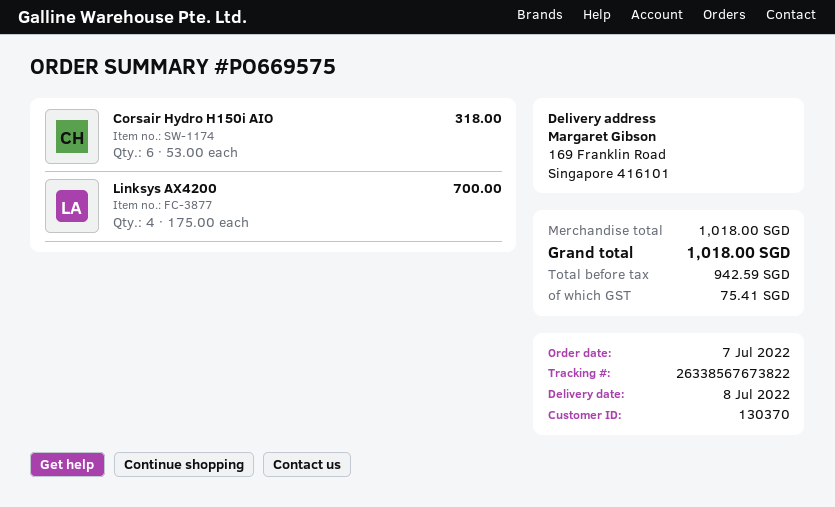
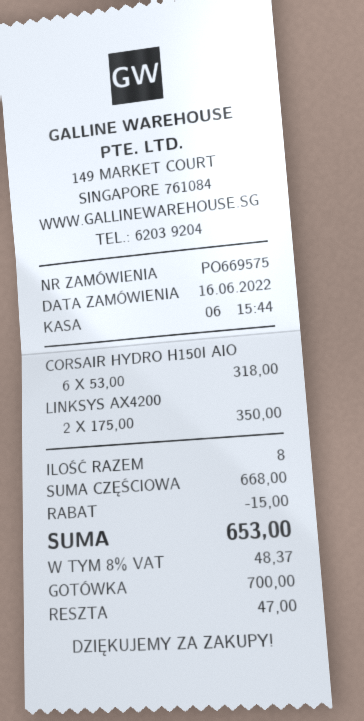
order date: 2022-07-07 -> 2022-06-16
Linksys AX4200: 4 x 175.00 = 700.00 -> 2 x 175.00 = 350.00
subtotal: 1018.00 -> 668.00
discount: none -> 15.00
tax: 75.41 -> 48.37
total: 1018.00 -> 653.00

